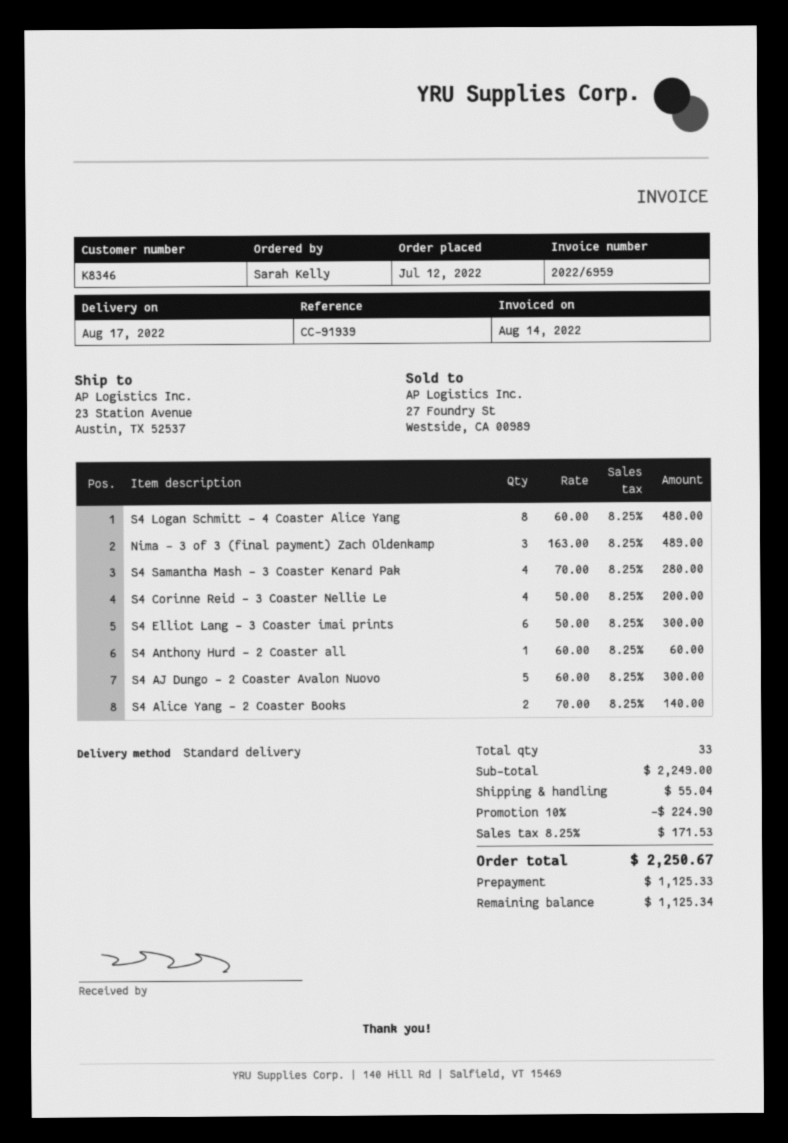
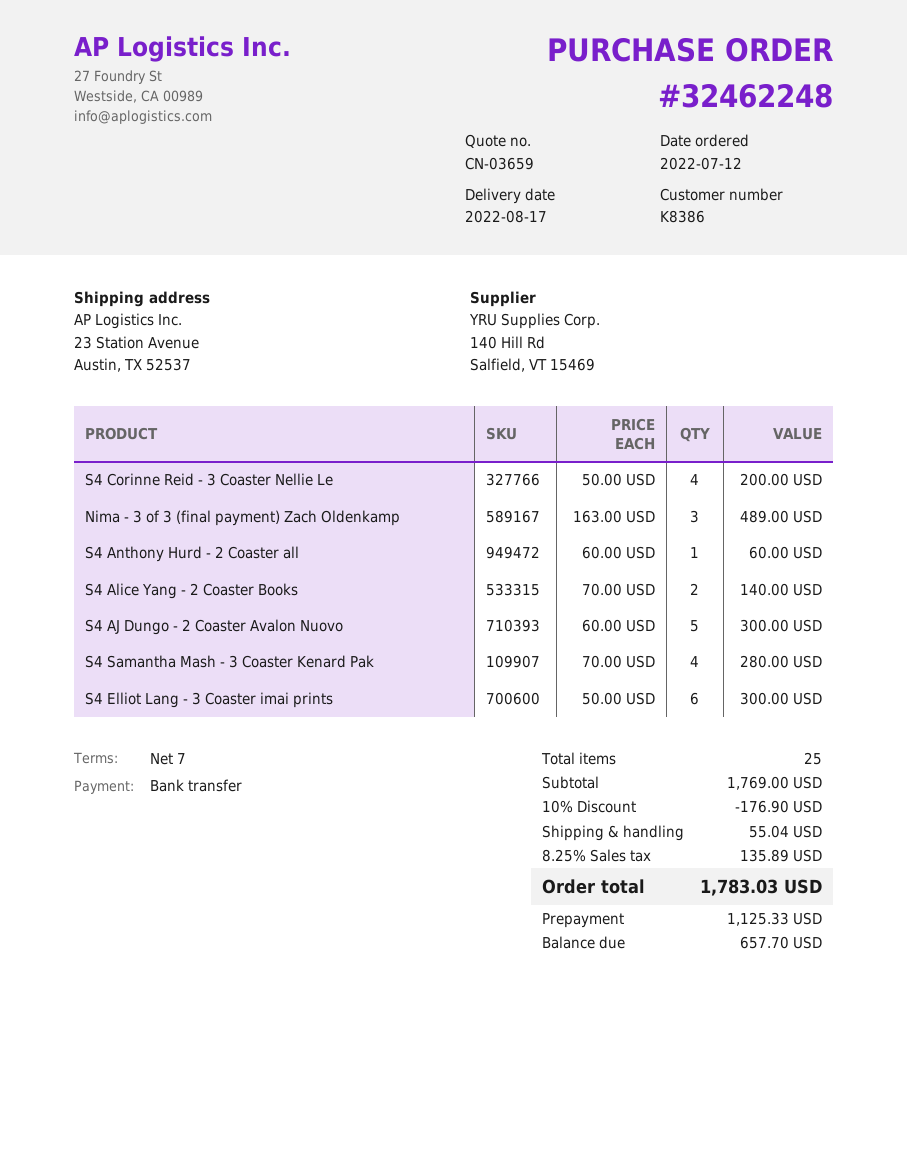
customer number: K8346 -> K8386
S4 Logan Schmitt - 4 Coaster Alice Yang: 8 x 60.00 = 480.00 -> none
total quantity: 33 -> 25
subtotal: 2249.00 -> 1769.00
discount: 10% = 224.90 -> 10% = 176.90
tax: 8.25% = 171.53 -> 8.25% = 135.89
total: 2250.67 -> 1783.03
balance: 1125.34 -> 657.70

